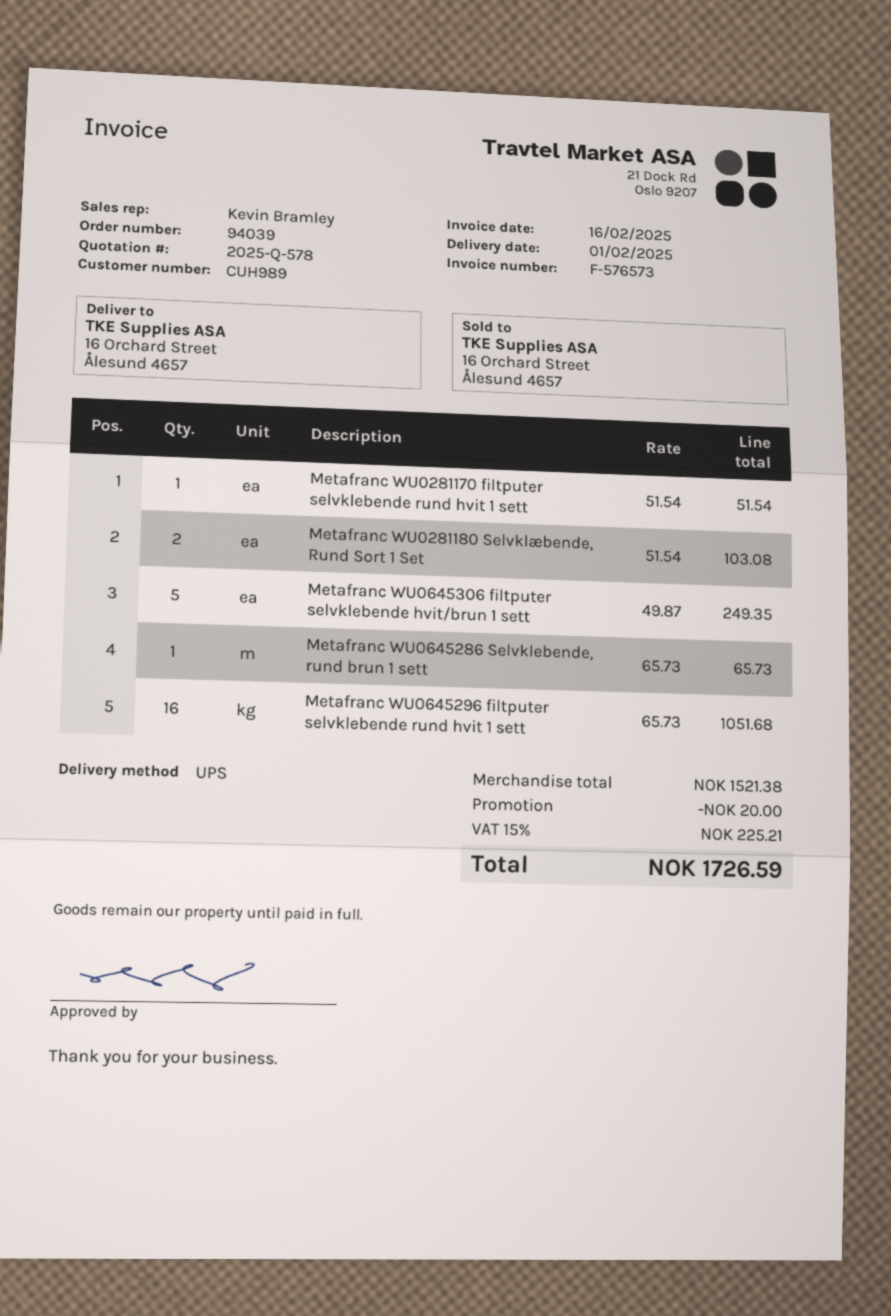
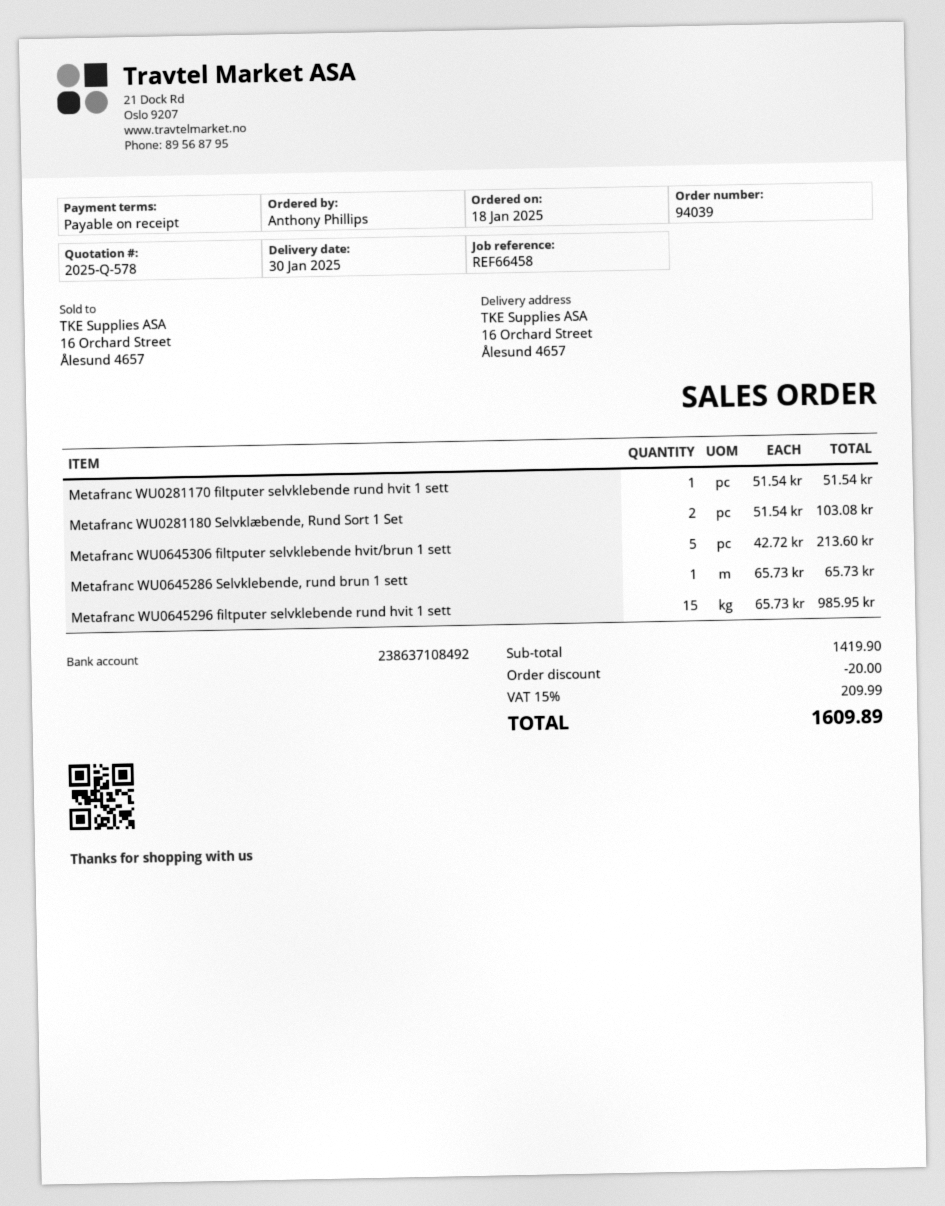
delivery date: 2025-02-01 -> 2025-01-30
Metafranc WU0645306 filtputer selvklebende hvit/brun 1 sett: 5 x 49.87 = 249.35 -> 5 x 42.72 = 213.60
Metafranc WU0645296 filtputer selvklebende rund hvit 1 sett: 16 x 65.73 = 1051.68 -> 15 x 65.73 = 985.95
subtotal: 1521.38 -> 1419.90
tax: 15% = 225.21 -> 15% = 209.99
total: 1726.59 -> 1609.89

